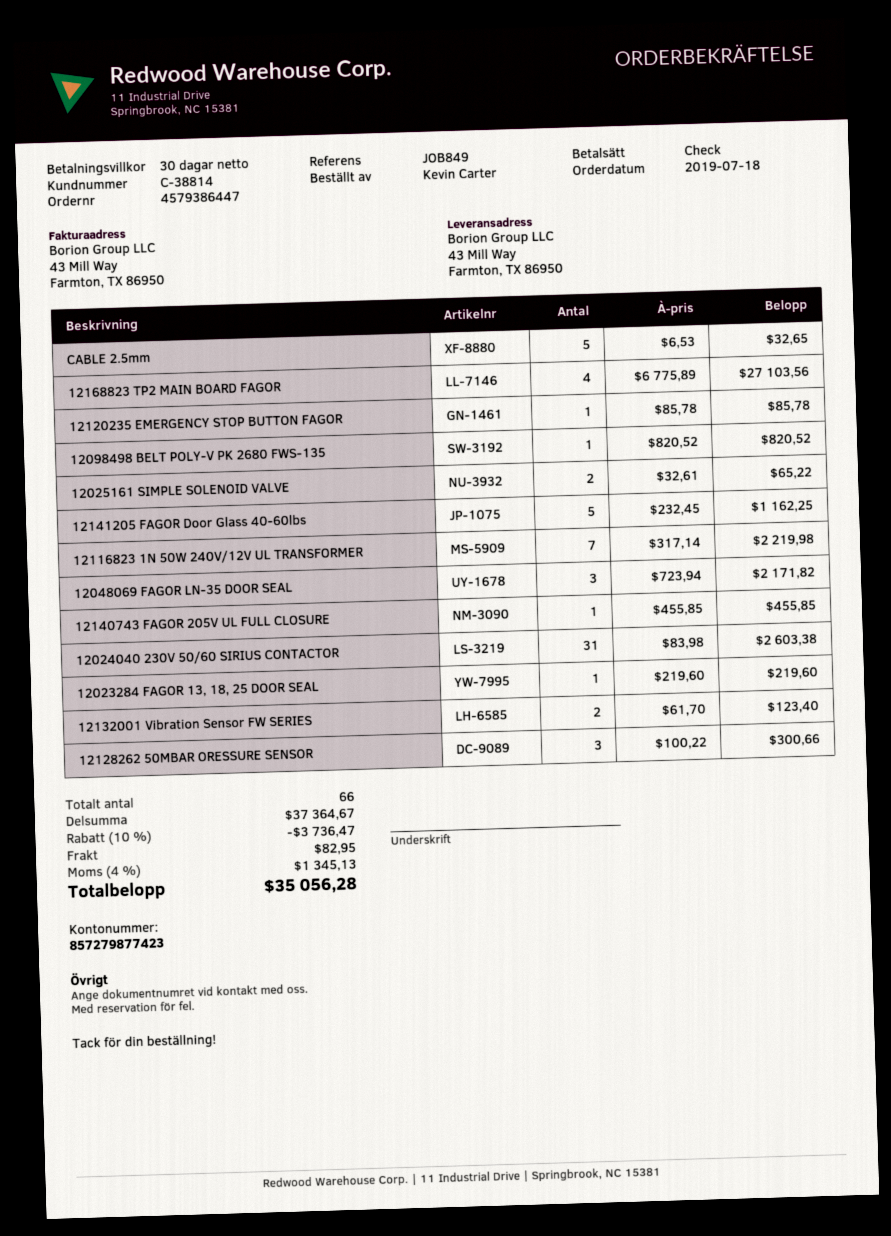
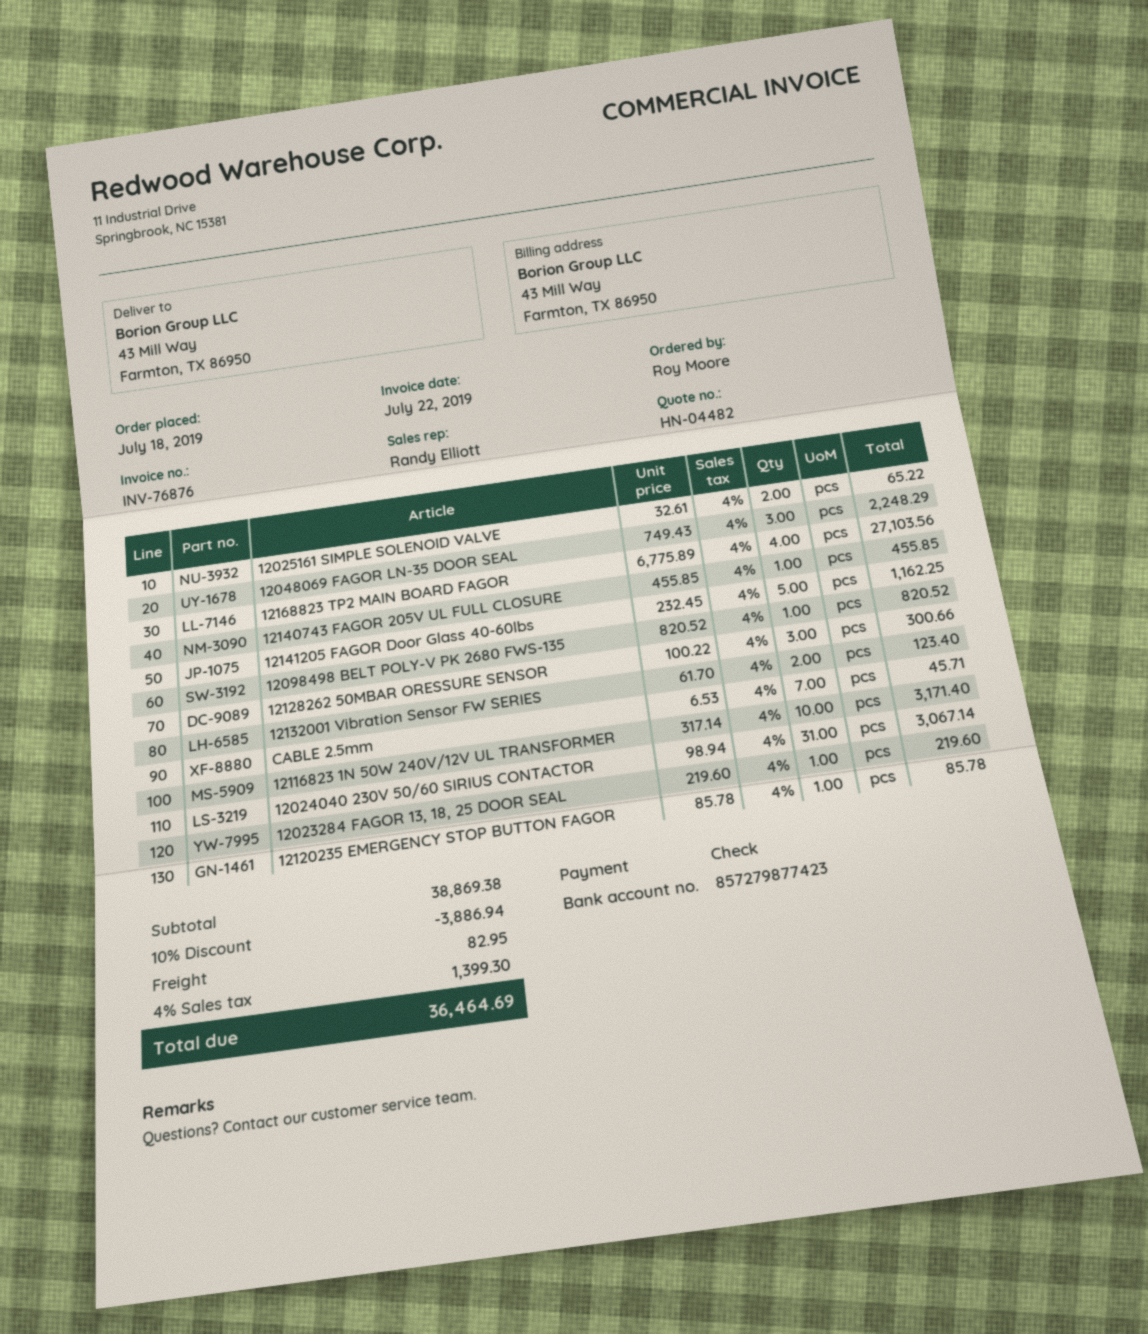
ordered by: Kevin Carter -> Roy Moore
CABLE 2.5mm: 5 x 6.53 = 32.65 -> 7 x 6.53 = 45.71
12116823 1N 50W 240V/12V UL TRANSFORMER: 7 x 317.14 = 2219.98 -> 10 x 317.14 = 3171.40
12048069 FAGOR LN-35 DOOR SEAL: 3 x 723.94 = 2171.82 -> 3 x 749.43 = 2248.29
12024040 230V 50/60 SIRIUS CONTACTOR: 31 x 83.98 = 2603.38 -> 31 x 98.94 = 3067.14
subtotal: 37364.67 -> 38869.38
discount: 10% = 3736.47 -> 10% = 3886.94
tax: 4% = 1345.13 -> 4% = 1399.30
total: 35056.28 -> 36464.69

